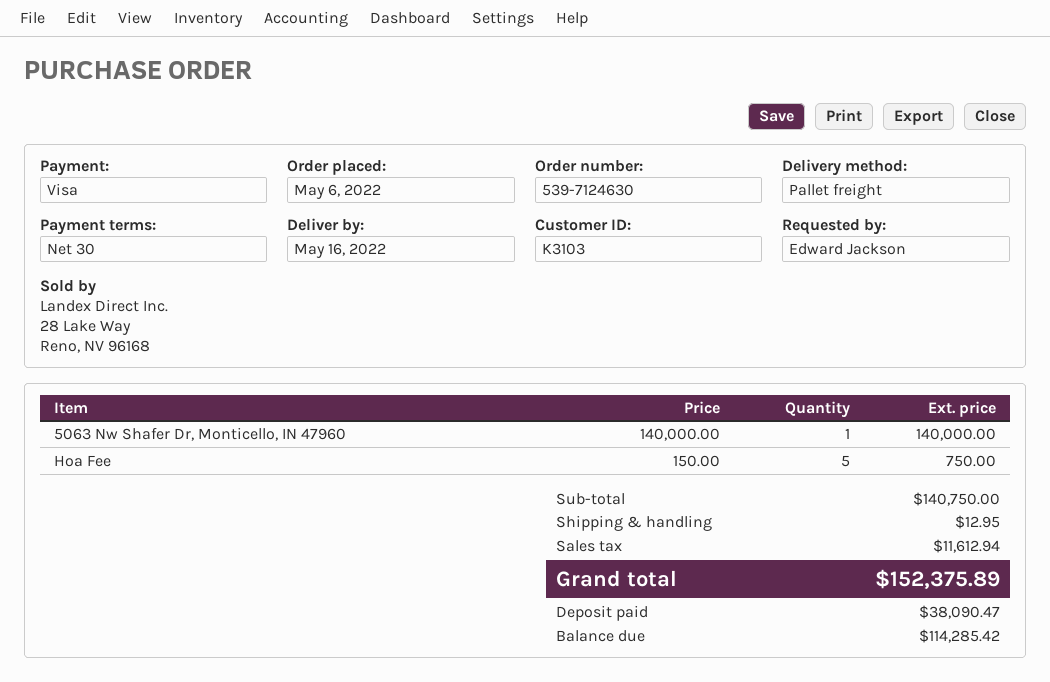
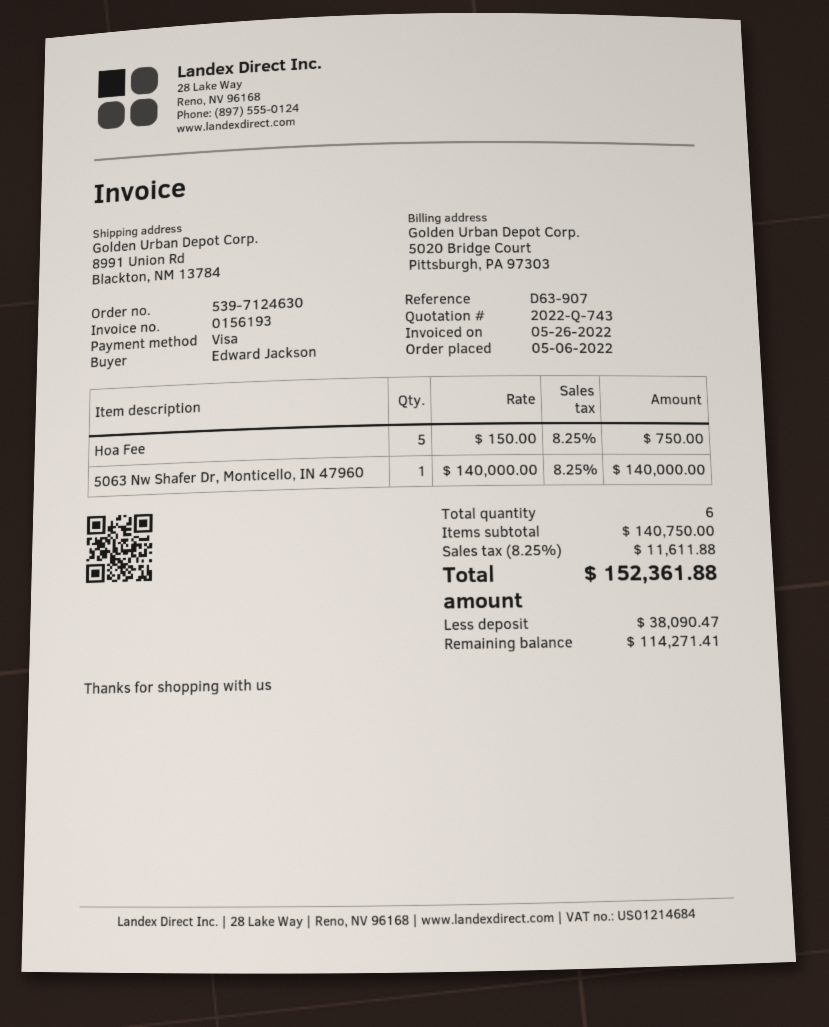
shipping: 12.95 -> none
tax: 11612.94 -> 11611.88
total: 152375.89 -> 152361.88
balance: 114285.42 -> 114271.41

